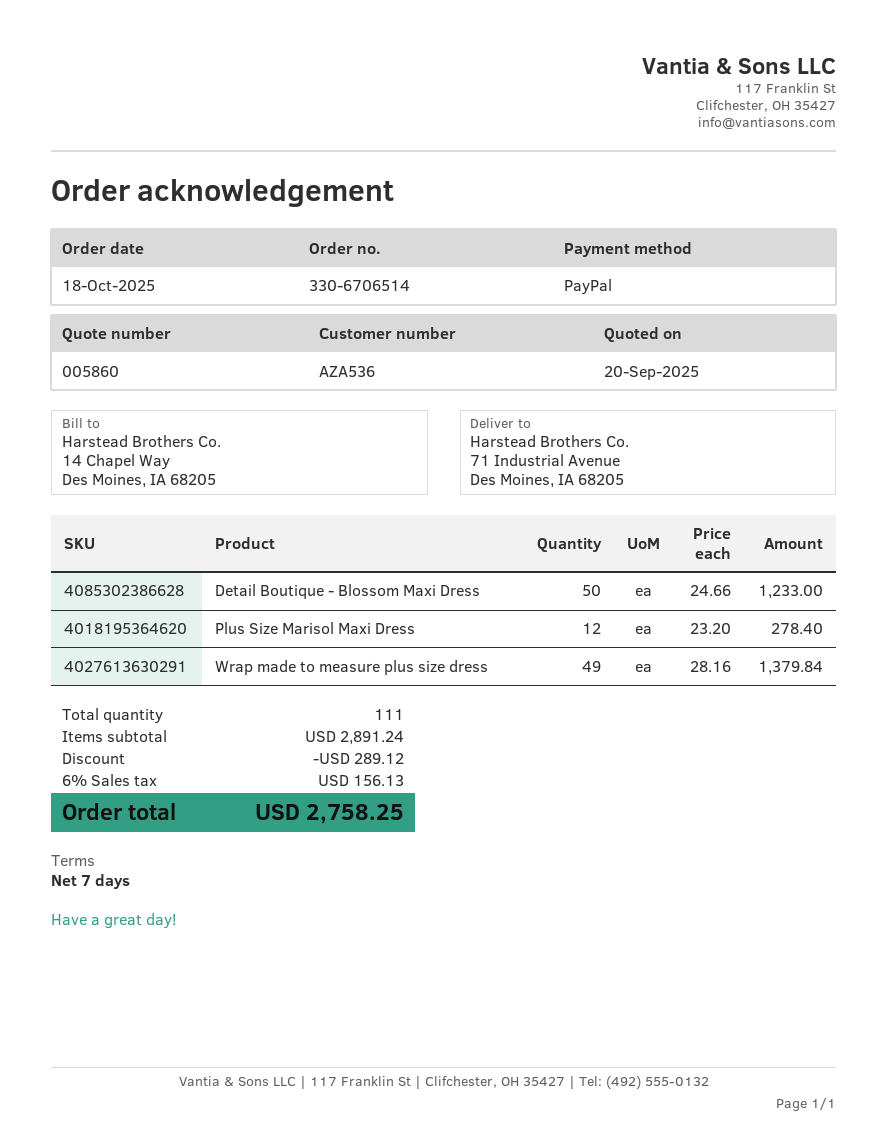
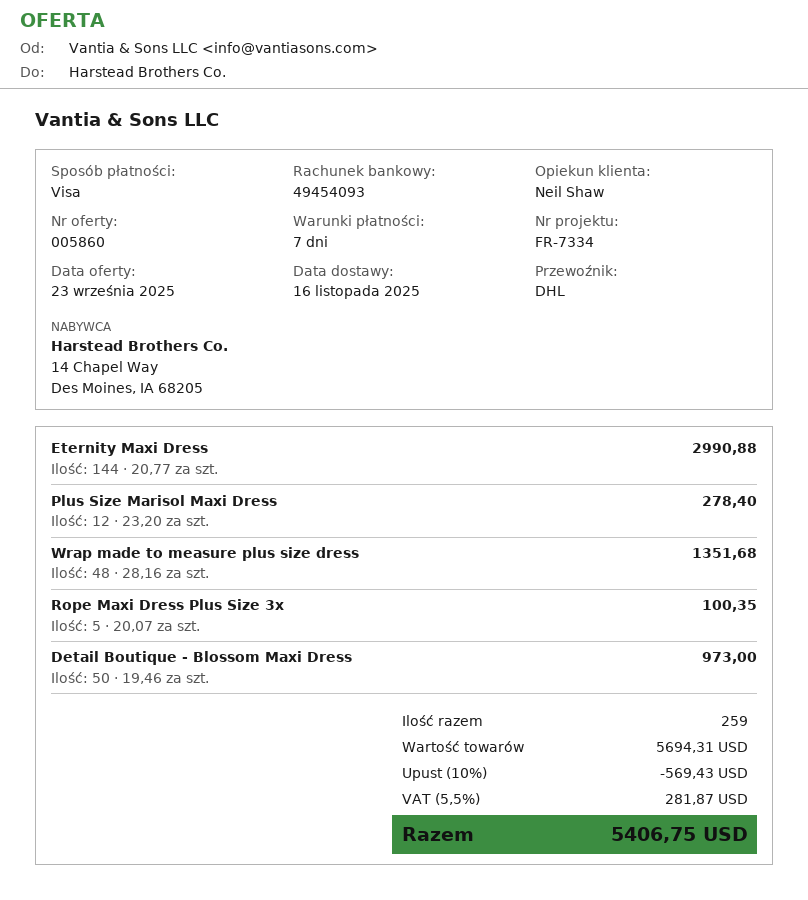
quote date: 2025-09-20 -> 2025-09-23
payment method: PayPal -> Visa
Detail Boutique - Blossom Maxi Dress: 50 x 24.66 = 1233.00 -> 50 x 19.46 = 973.00
Wrap made to measure plus size dress: 49 x 28.16 = 1379.84 -> 48 x 28.16 = 1351.68
Eternity Maxi Dress: none -> 144 x 20.77 = 2990.88
Rope Maxi Dress Plus Size 3x: none -> 5 x 20.07 = 100.35
total quantity: 111 -> 259
subtotal: 2891.24 -> 5694.31
discount: 289.12 -> 569.43
tax: 6% = 156.13 -> 5.5% = 281.87
total: 2758.25 -> 5406.75

